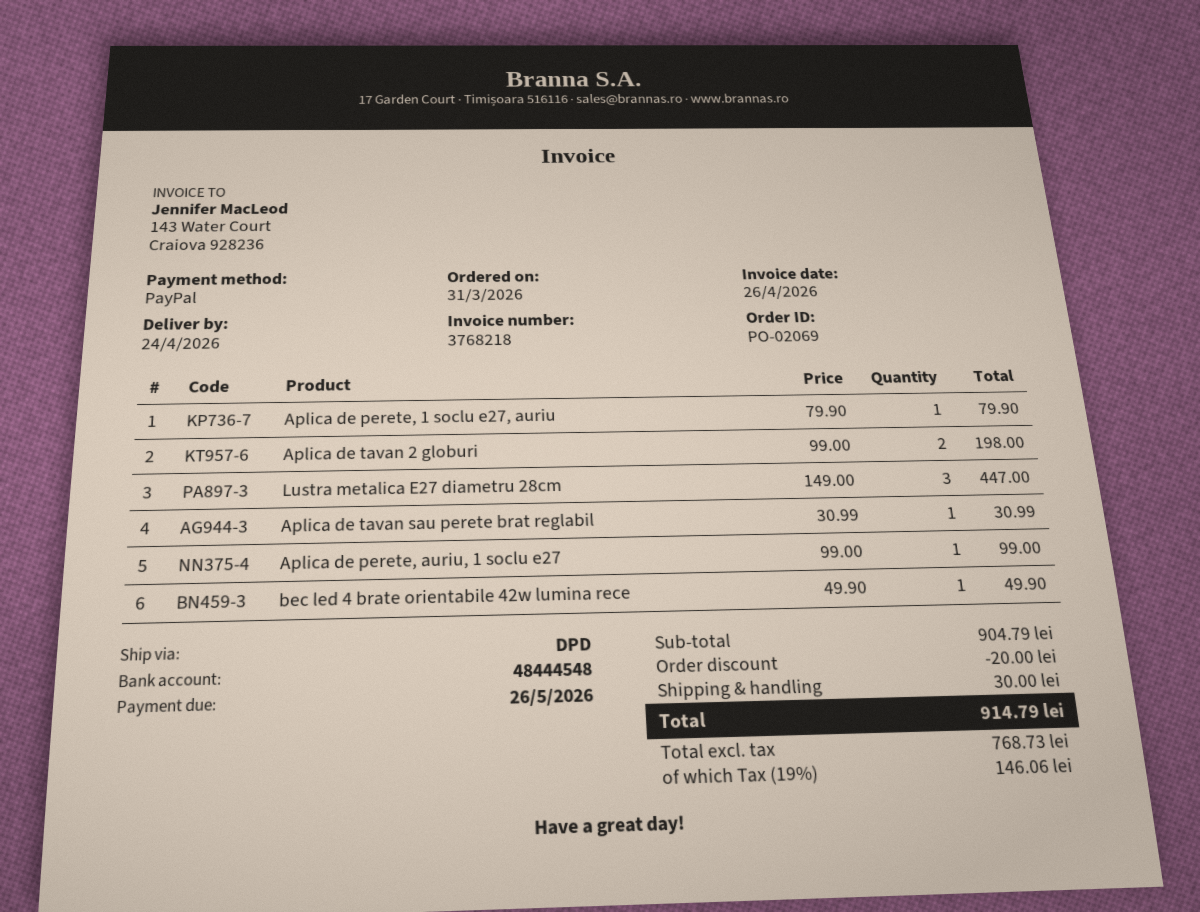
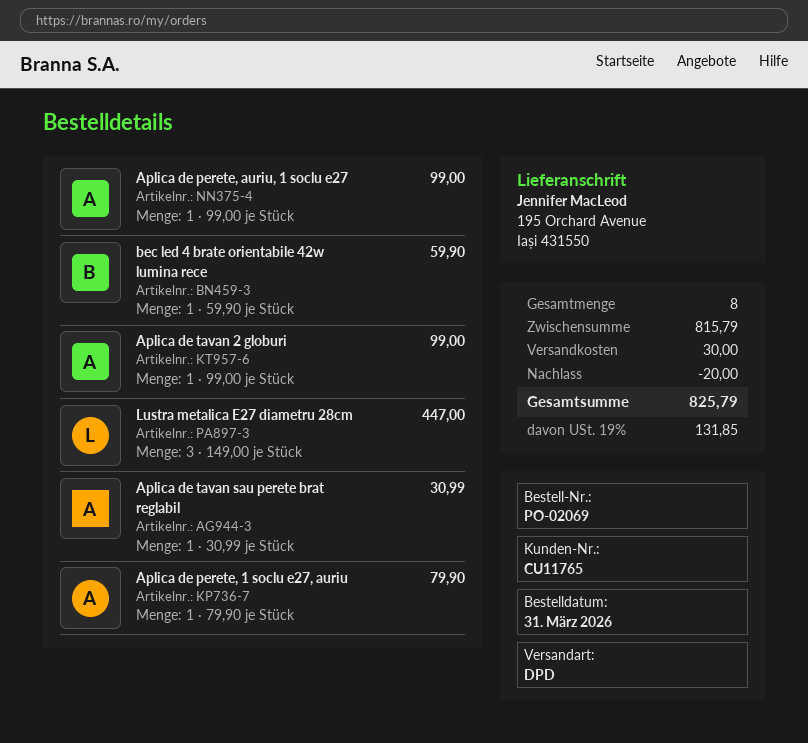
Aplica de tavan 2 globuri: 2 x 99.00 = 198.00 -> 1 x 99.00 = 99.00
bec led 4 brate orientabile 42w lumina rece: 1 x 49.90 = 49.90 -> 1 x 59.90 = 59.90
subtotal: 904.79 -> 815.79
tax: 19% = 146.06 -> 19% = 131.85
total: 914.79 -> 825.79

